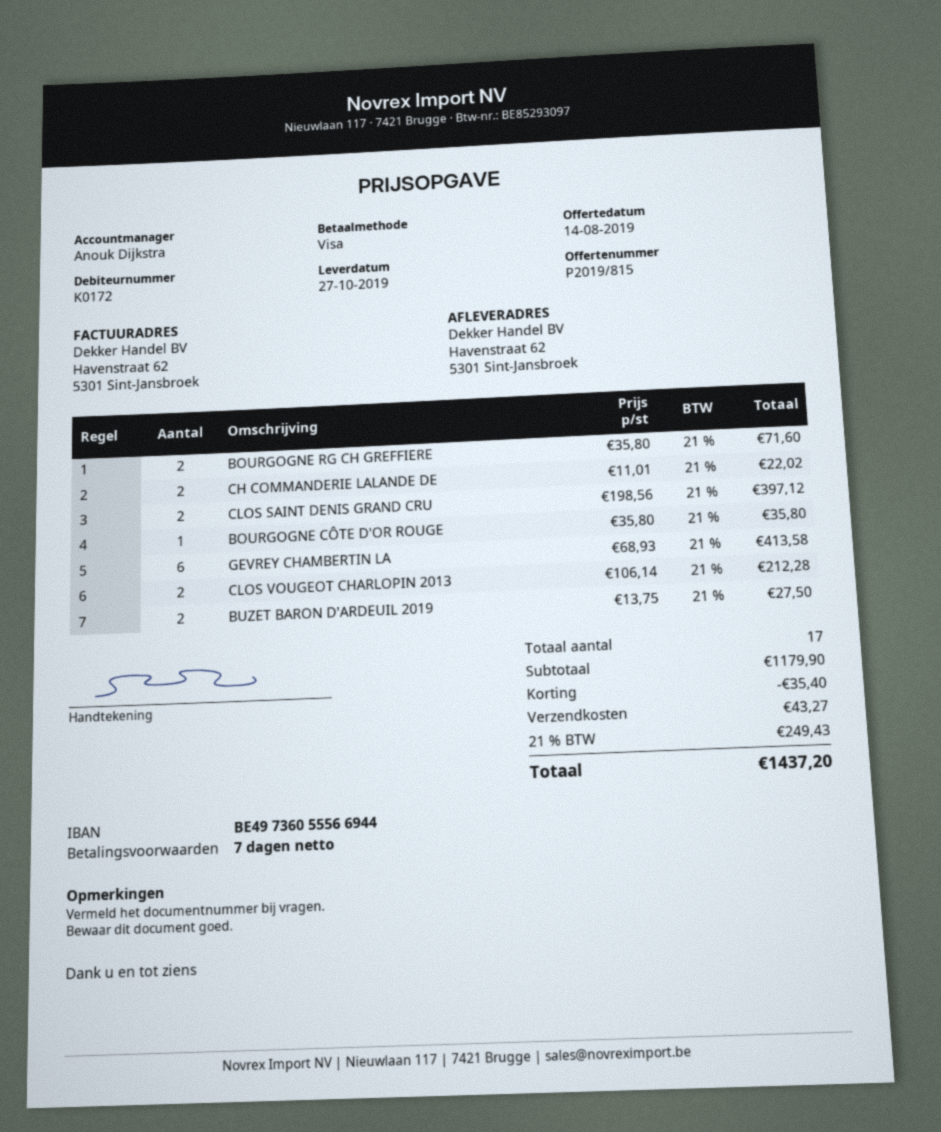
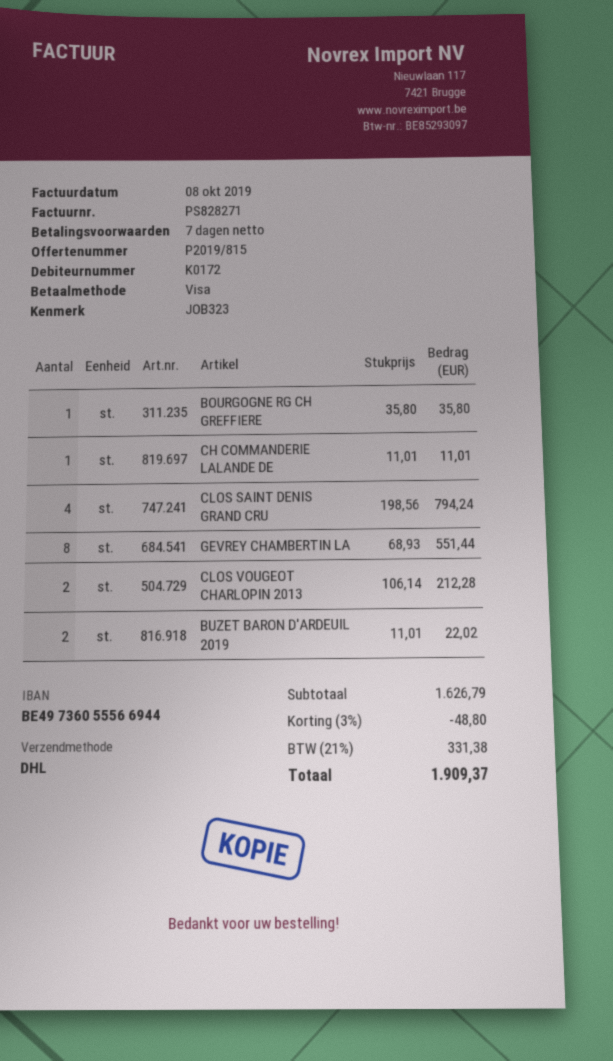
BOURGOGNE RG CH GREFFIERE: 2 x 35.80 = 71.60 -> 1 x 35.80 = 35.80
CH COMMANDERIE LALANDE DE: 2 x 11.01 = 22.02 -> 1 x 11.01 = 11.01
CLOS SAINT DENIS GRAND CRU: 2 x 198.56 = 397.12 -> 4 x 198.56 = 794.24
BOURGOGNE CÔTE D'OR ROUGE: 1 x 35.80 = 35.80 -> none
GEVREY CHAMBERTIN LA: 6 x 68.93 = 413.58 -> 8 x 68.93 = 551.44
BUZET BARON D'ARDEUIL 2019: 2 x 13.75 = 27.50 -> 2 x 11.01 = 22.02
subtotal: 1179.90 -> 1626.79
discount: 35.40 -> 48.80
shipping: 43.27 -> none
tax: 21% = 249.43 -> 21% = 331.38
total: 1437.20 -> 1909.37

